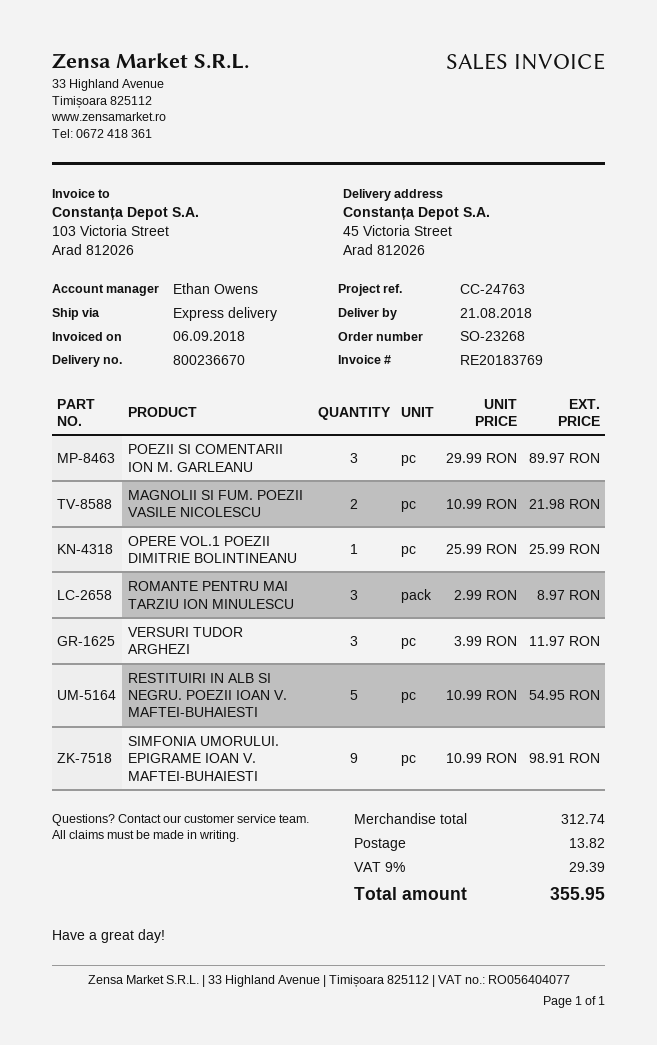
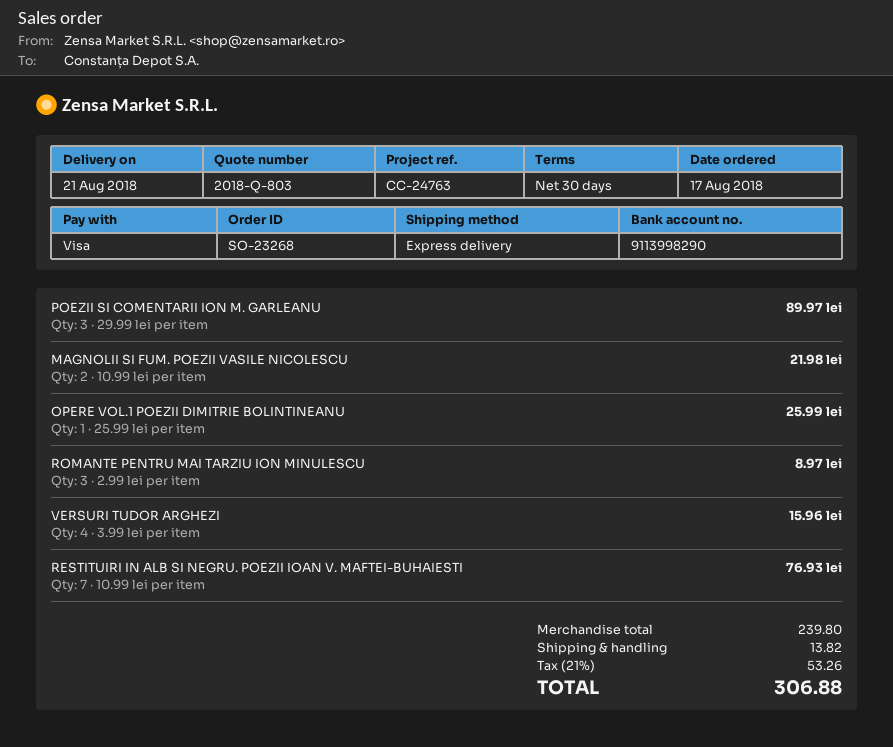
VERSURI TUDOR ARGHEZI: 3 x 3.99 = 11.97 -> 4 x 3.99 = 15.96
RESTITUIRI IN ALB SI NEGRU. POEZII IOAN V. MAFTEI-BUHAIESTI: 5 x 10.99 = 54.95 -> 7 x 10.99 = 76.93
SIMFONIA UMORULUI. EPIGRAME IOAN V. MAFTEI-BUHAIESTI: 9 x 10.99 = 98.91 -> none
subtotal: 312.74 -> 239.80
tax: 9% = 29.39 -> 21% = 53.26
total: 355.95 -> 306.88

